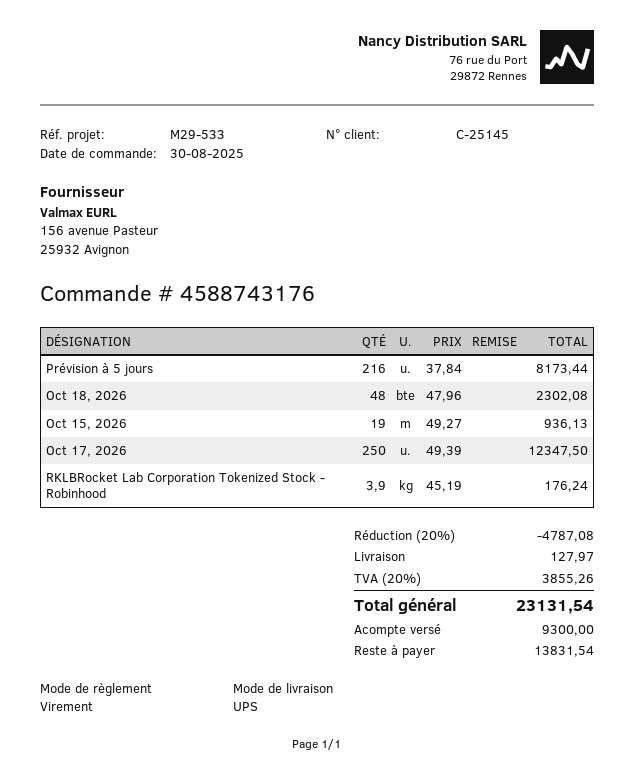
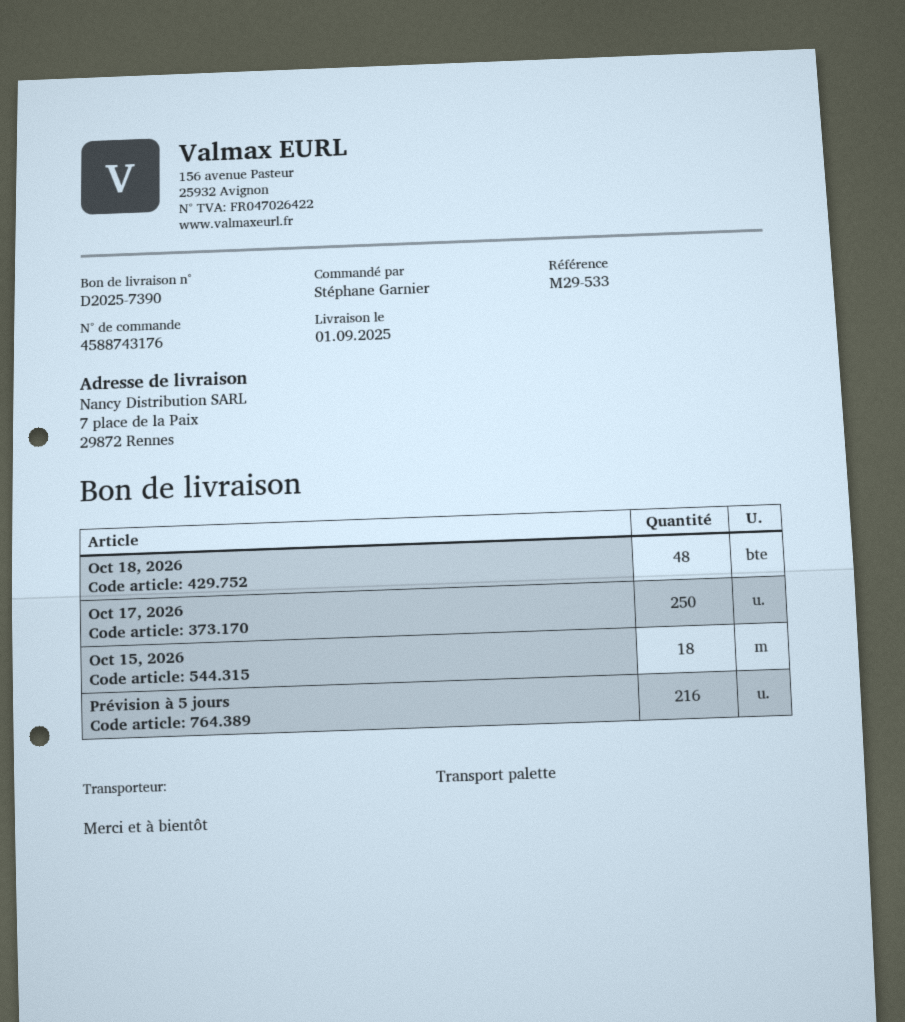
shipping method: UPS -> pallet freight
Oct 15, 2026: 19 -> 18
RKLBRocket Lab Corporation Tokenized Stock - Robinhood: 3.9 -> none

